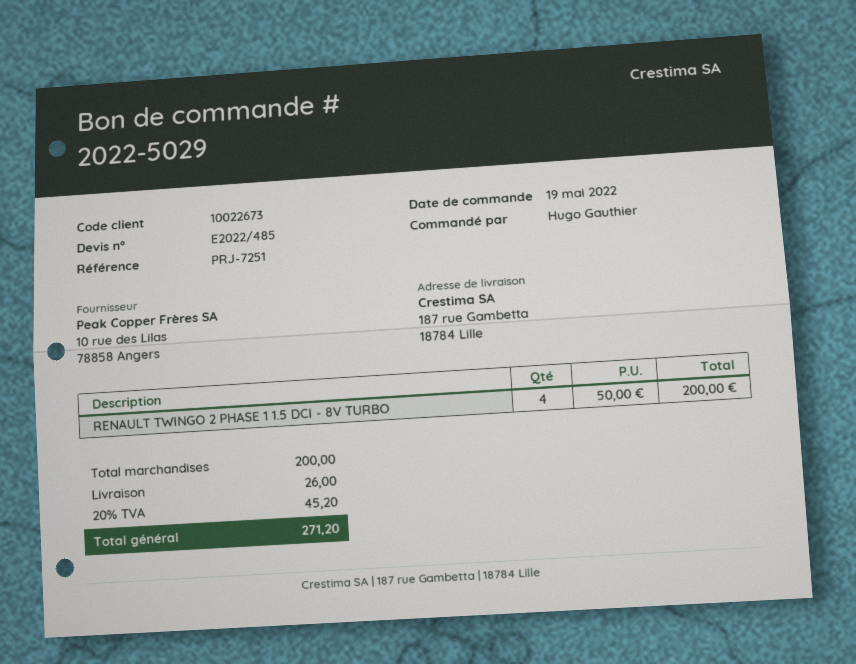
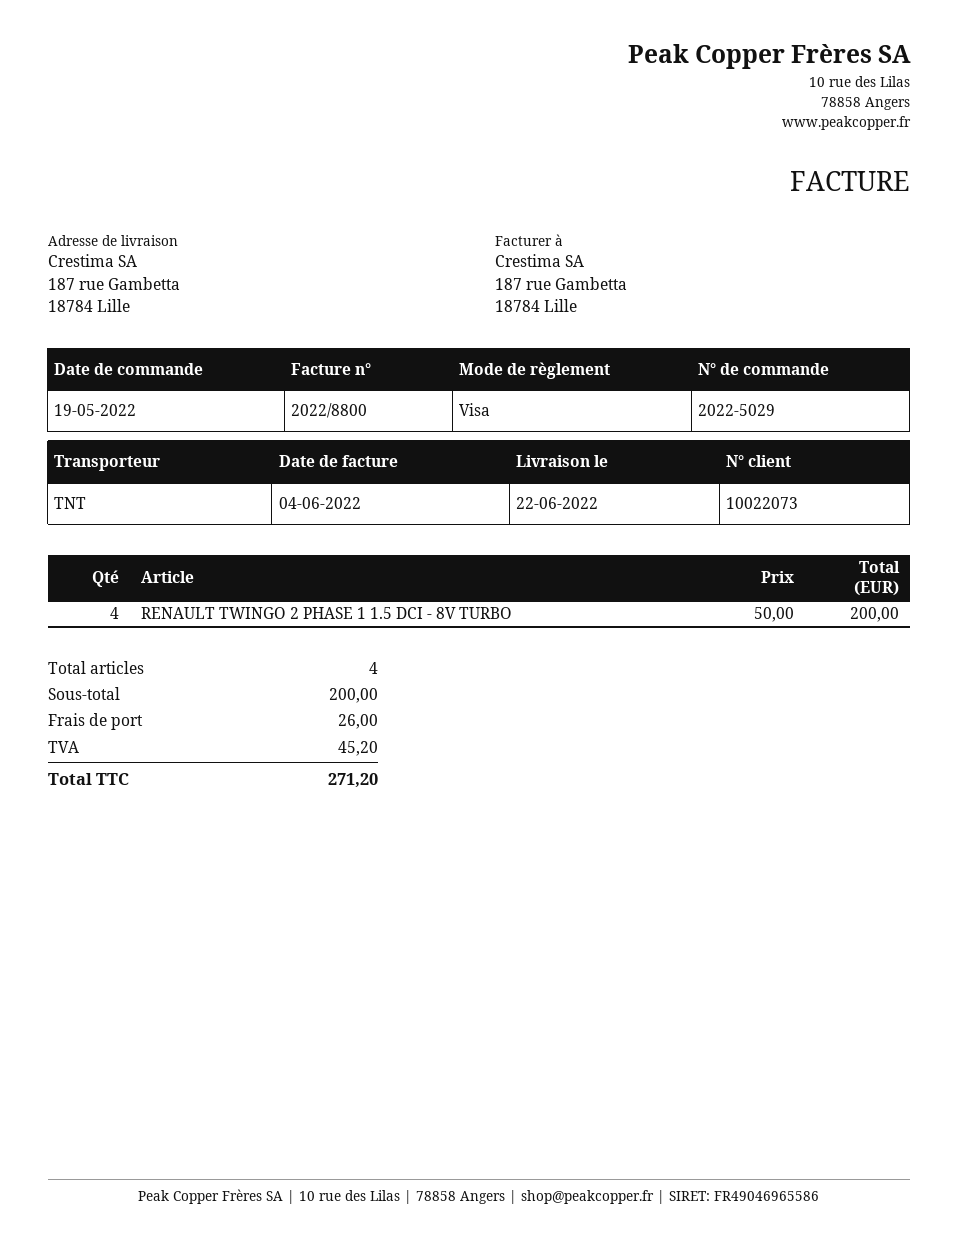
customer number: 10022673 -> 10022073

